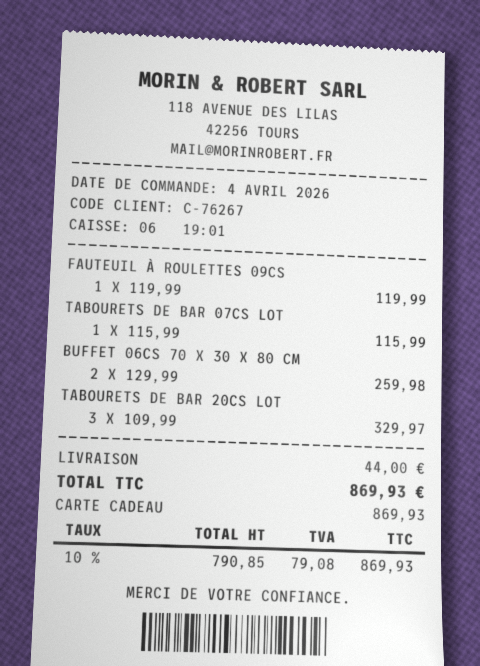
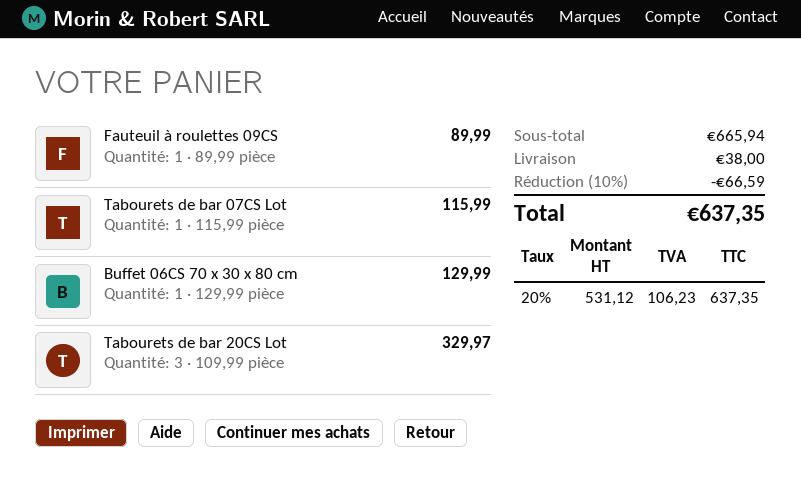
FAUTEUIL À ROULETTES 09CS: 1 x 119.99 = 119.99 -> 1 x 89.99 = 89.99
BUFFET 06CS 70 X 30 X 80 CM: 2 x 129.99 = 259.98 -> 1 x 129.99 = 129.99
discount: none -> 10% = 66.59
shipping: 44.00 -> 38.00
net: 790.85 -> 531.12
tax: 10% = 79.08 -> 20% = 106.23
total: 869.93 -> 637.35

